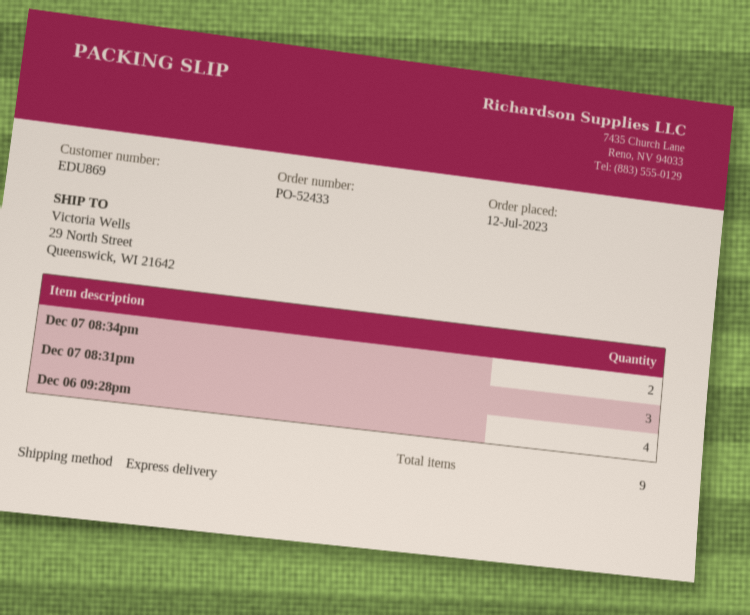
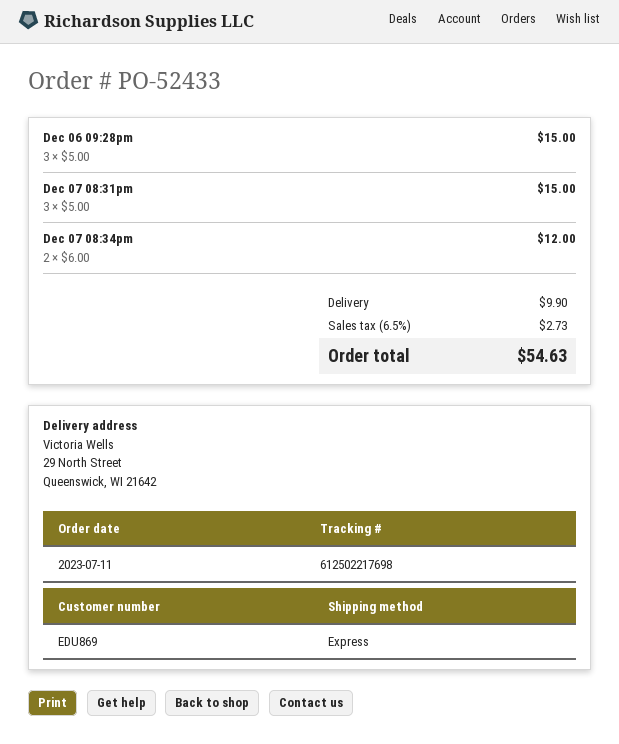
order date: 2023-07-12 -> 2023-07-11
Dec 06 09:28pm: 4 -> 3

